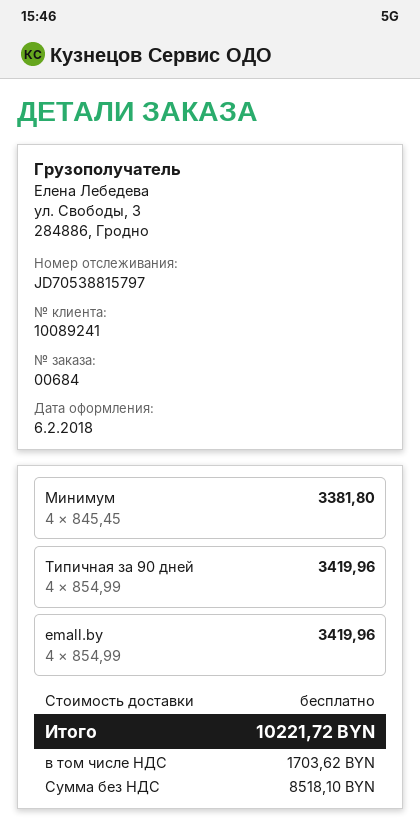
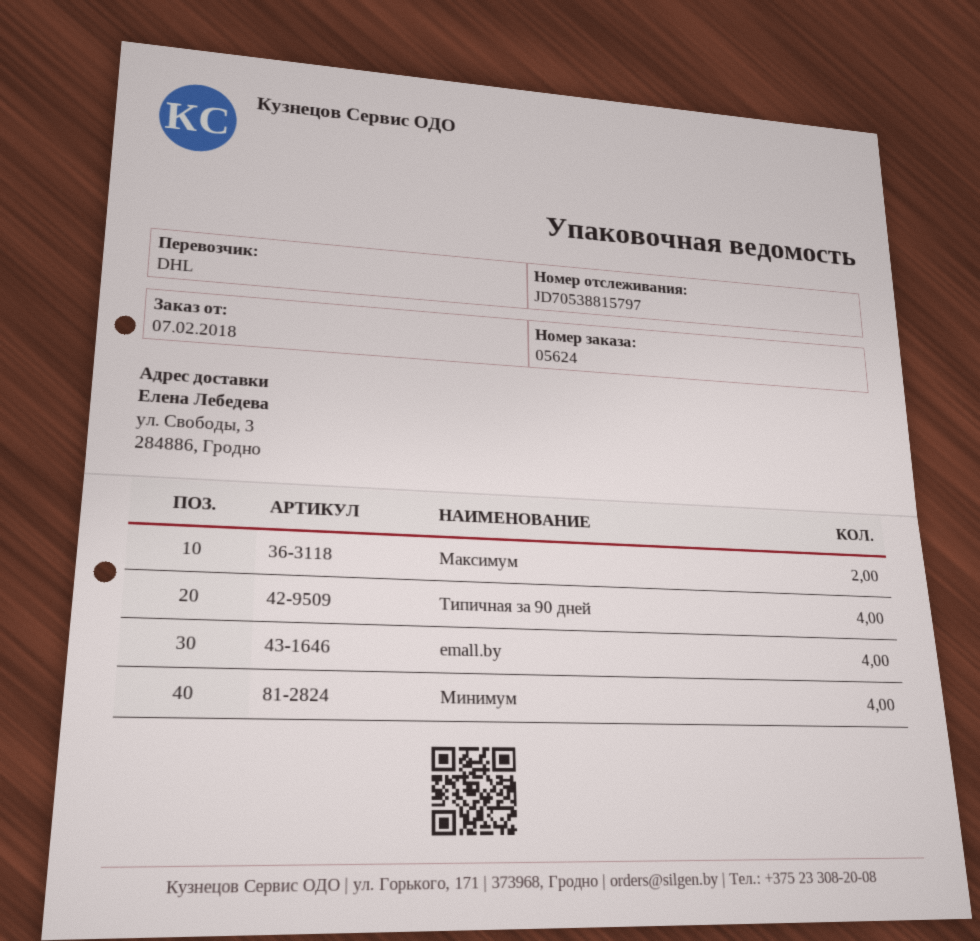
order number: 00684 -> 05624
order date: 2018-02-06 -> 2018-02-07
Максимум: none -> 2

